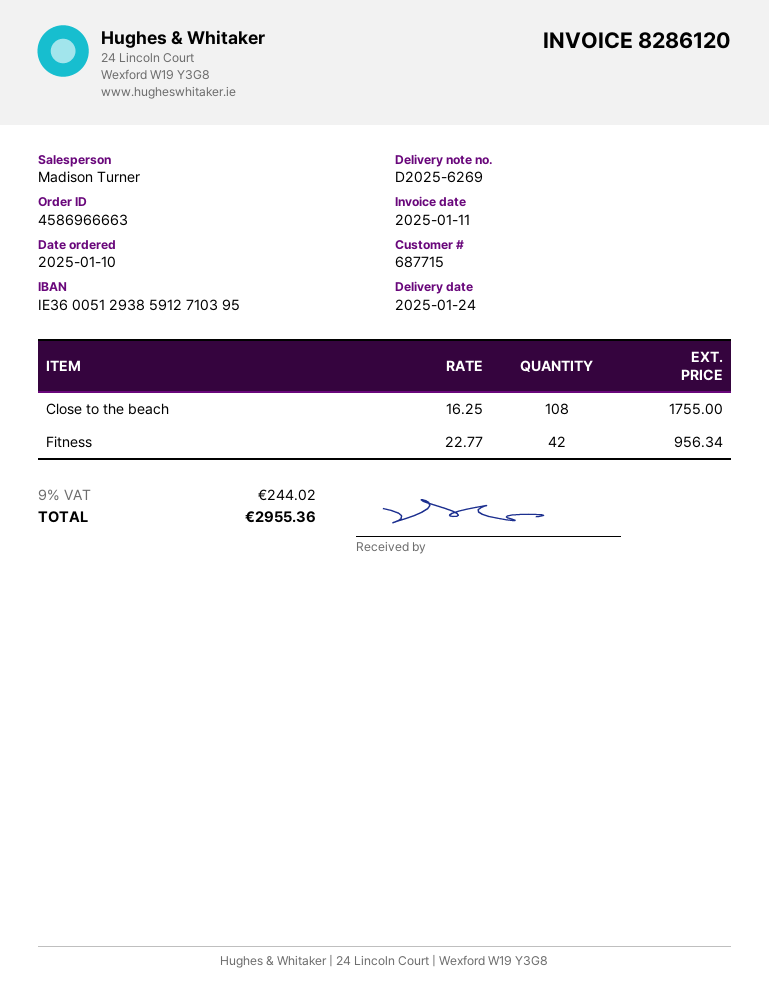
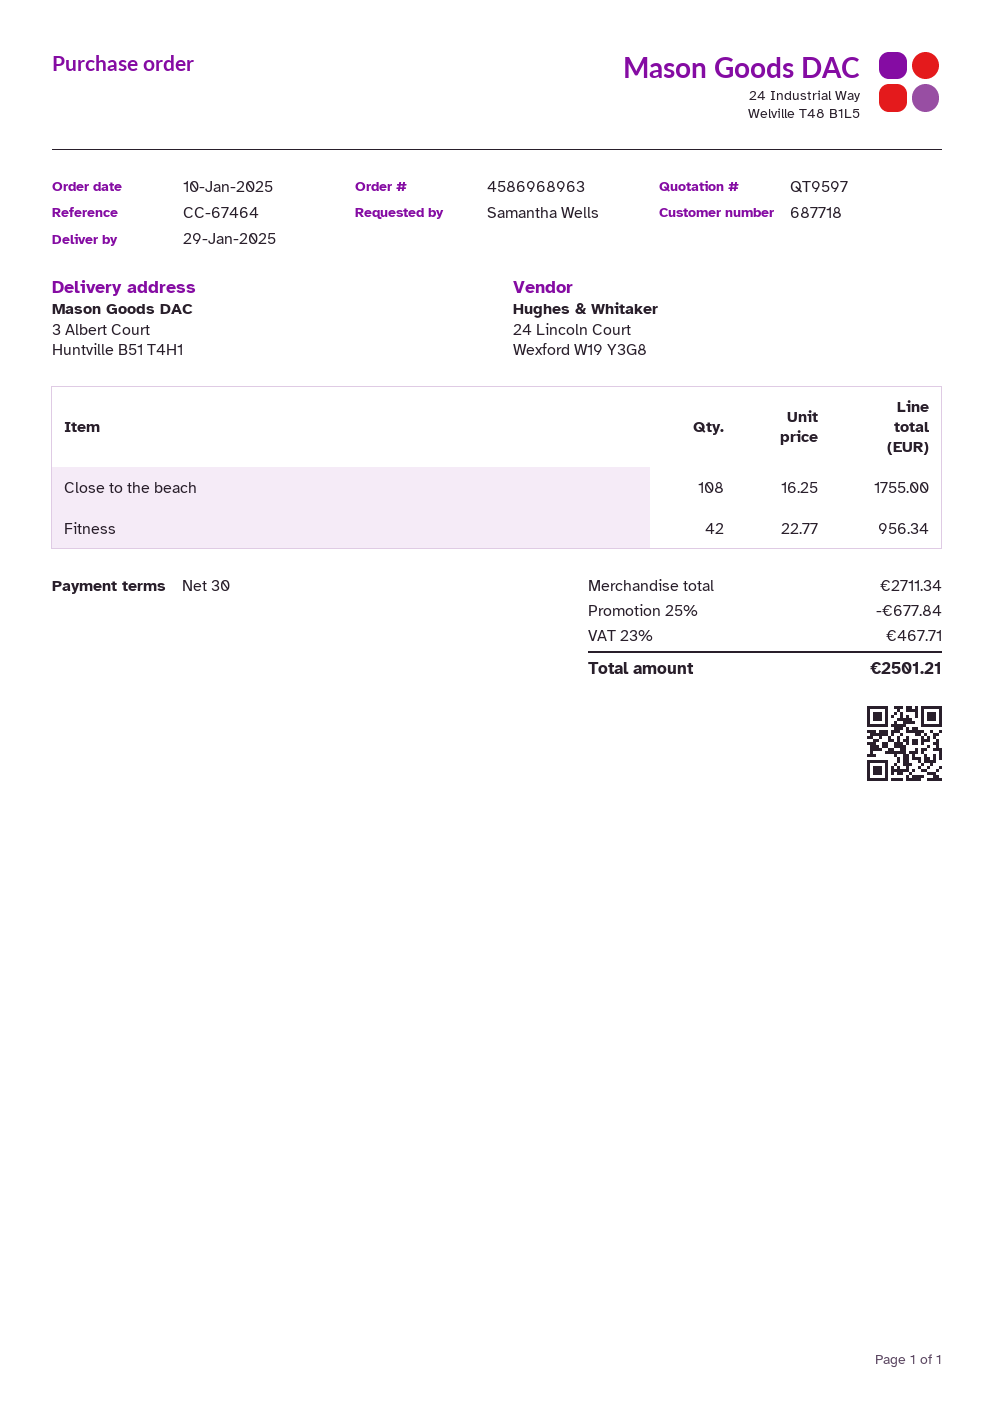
order number: 4586966663 -> 4586968963
delivery date: 2025-01-24 -> 2025-01-29
customer number: 687715 -> 687718
discount: none -> 25% = 677.84
tax: 9% = 244.02 -> 23% = 467.71
total: 2955.36 -> 2501.21

